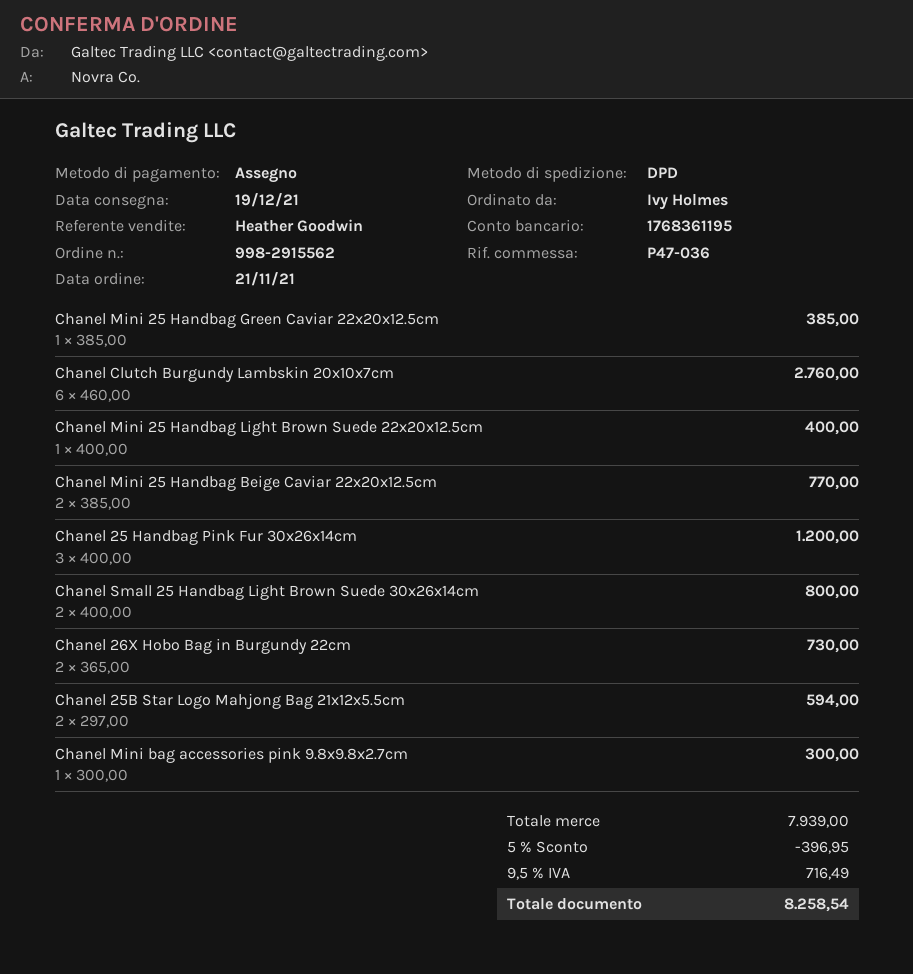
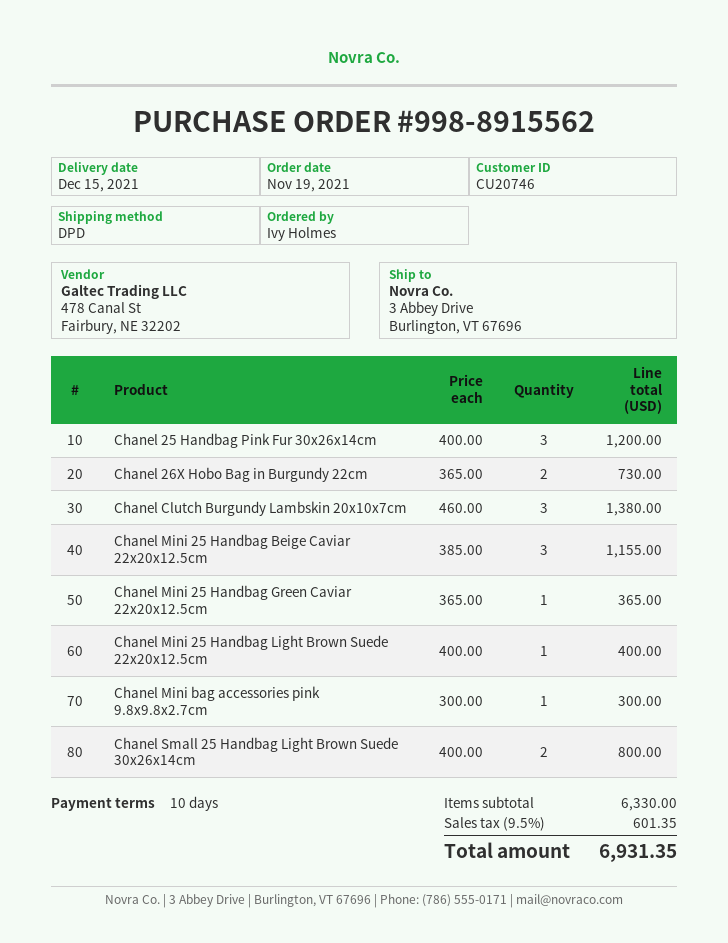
order number: 998-2915562 -> 998-8915562
order date: 2021-11-21 -> 2021-11-19
delivery date: 2021-12-19 -> 2021-12-15
Chanel Mini 25 Handbag Green Caviar 22x20x12.5cm: 1 x 385.00 = 385.00 -> 1 x 365.00 = 365.00
Chanel Clutch Burgundy Lambskin 20x10x7cm: 6 x 460.00 = 2760.00 -> 3 x 460.00 = 1380.00
Chanel Mini 25 Handbag Beige Caviar 22x20x12.5cm: 2 x 385.00 = 770.00 -> 3 x 385.00 = 1155.00
Chanel 25B Star Logo Mahjong Bag 21x12x5.5cm: 2 x 297.00 = 594.00 -> none
subtotal: 7939.00 -> 6330.00
discount: 5% = 396.95 -> none
tax: 9.5% = 716.49 -> 9.5% = 601.35
total: 8258.54 -> 6931.35

